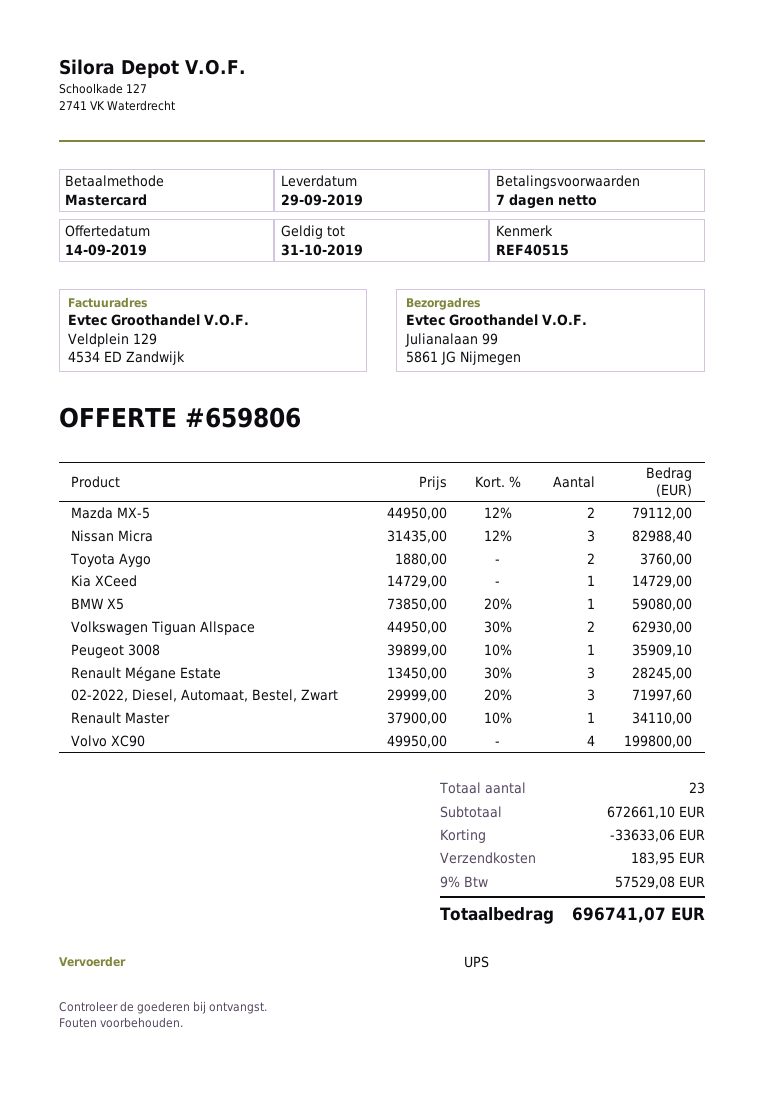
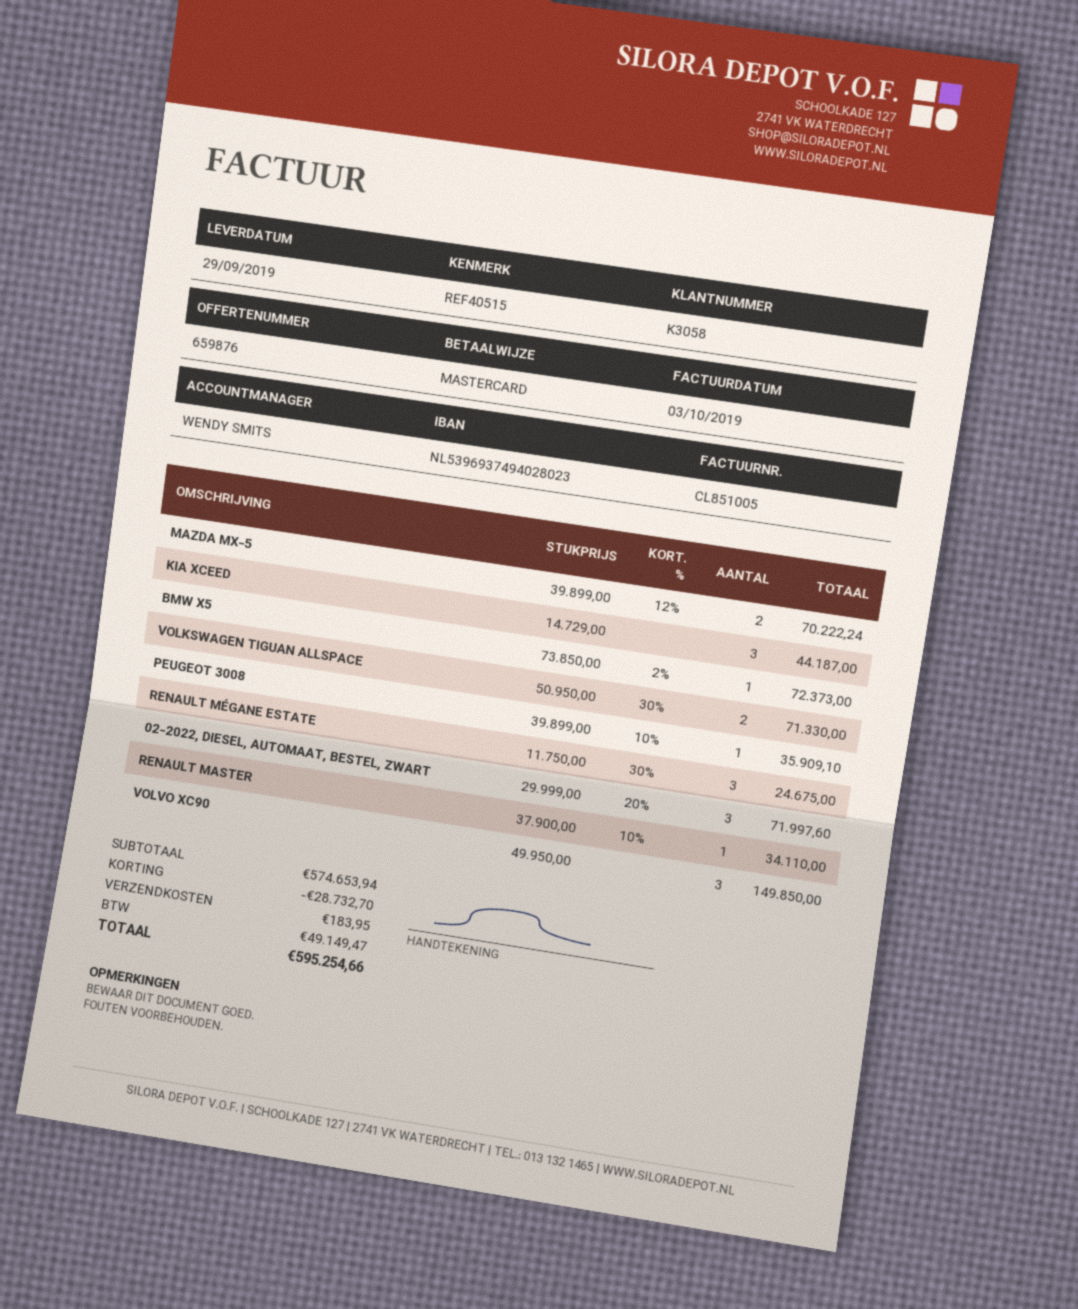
quote number: 659806 -> 659876
Mazda MX-5: 2 x 44950.00 - 12% = 79112.00 -> 2 x 39899.00 - 12% = 70222.24
Nissan Micra: 3 x 31435.00 - 12% = 82988.40 -> none
Toyota Aygo: 2 x 1880.00 = 3760.00 -> none
Kia XCeed: 1 x 14729.00 = 14729.00 -> 3 x 14729.00 = 44187.00
BMW X5: 1 x 73850.00 - 20% = 59080.00 -> 1 x 73850.00 - 2% = 72373.00
Volkswagen Tiguan Allspace: 2 x 44950.00 - 30% = 62930.00 -> 2 x 50950.00 - 30% = 71330.00
Renault Mégane Estate: 3 x 13450.00 - 30% = 28245.00 -> 3 x 11750.00 - 30% = 24675.00
Volvo XC90: 4 x 49950.00 = 199800.00 -> 3 x 49950.00 = 149850.00
subtotal: 672661.10 -> 574653.94
discount: 33633.06 -> 28732.70
tax: 57529.08 -> 49149.47
total: 696741.07 -> 595254.66

